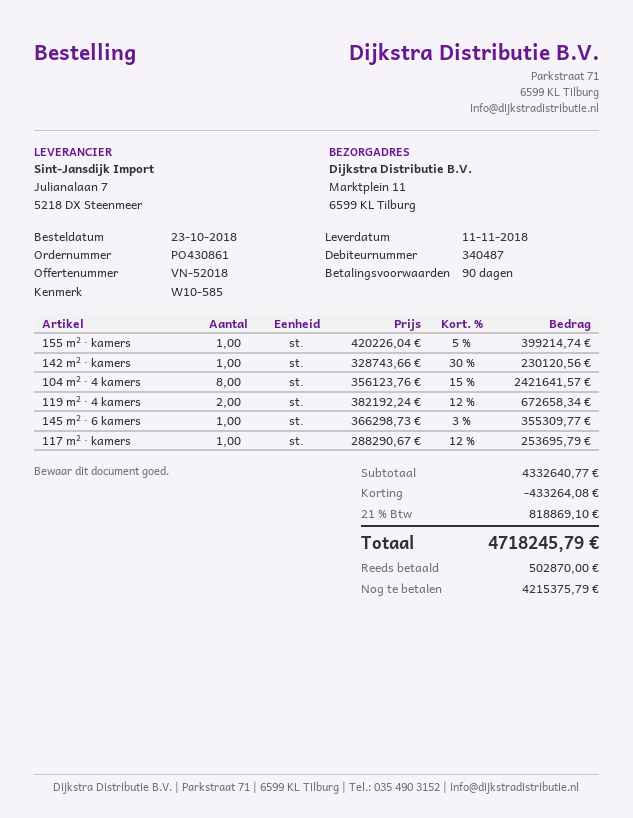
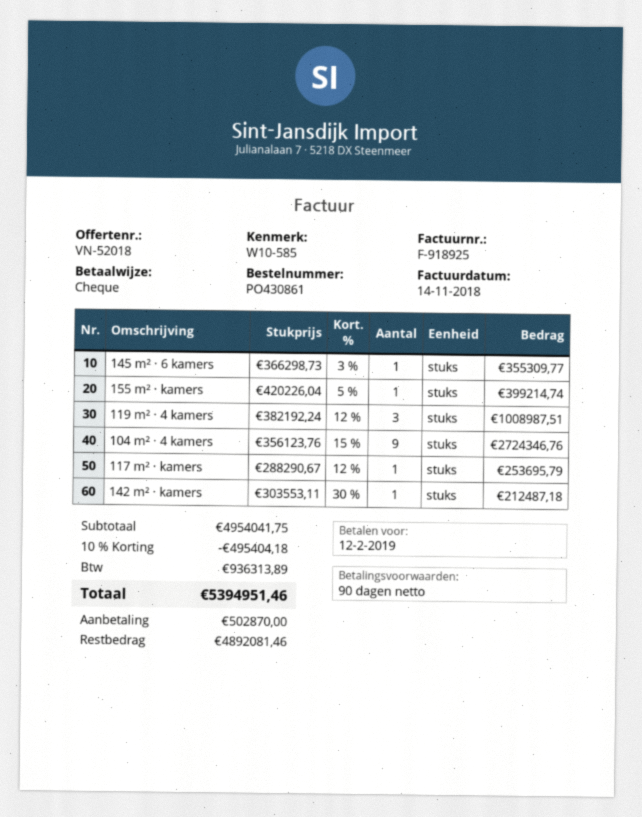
142 m² · kamers: 1 x 328743.66 - 30% = 230120.56 -> 1 x 303553.11 - 30% = 212487.18
104 m² · 4 kamers: 8 x 356123.76 - 15% = 2421641.57 -> 9 x 356123.76 - 15% = 2724346.76
119 m² · 4 kamers: 2 x 382192.24 - 12% = 672658.34 -> 3 x 382192.24 - 12% = 1008987.51
subtotal: 4332640.77 -> 4954041.75
discount: 433264.08 -> 495404.18
tax: 818869.10 -> 936313.89
total: 4718245.79 -> 5394951.46
balance: 4215375.79 -> 4892081.46

